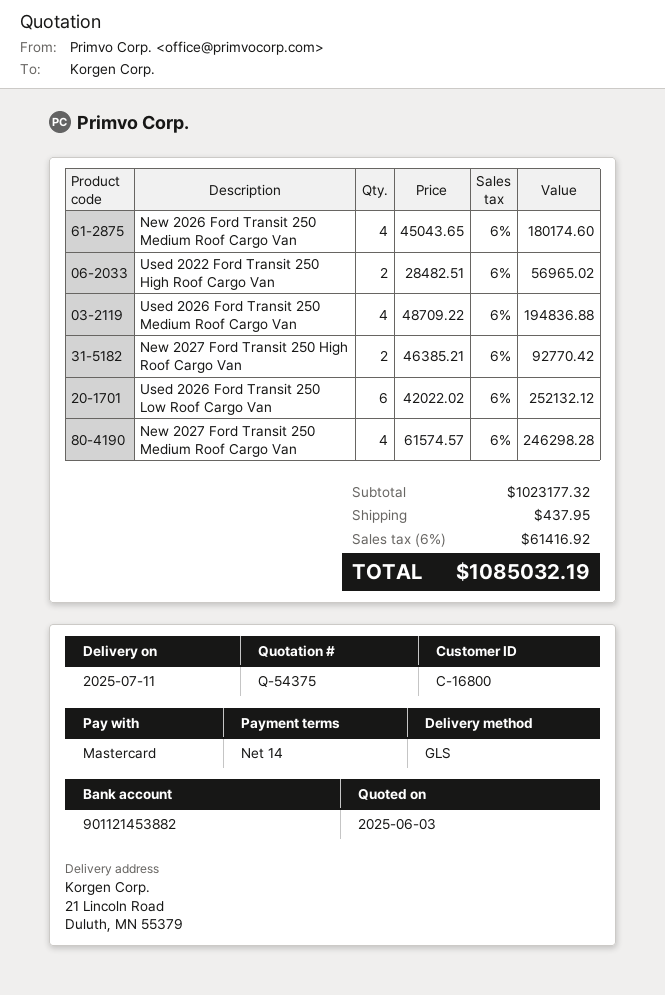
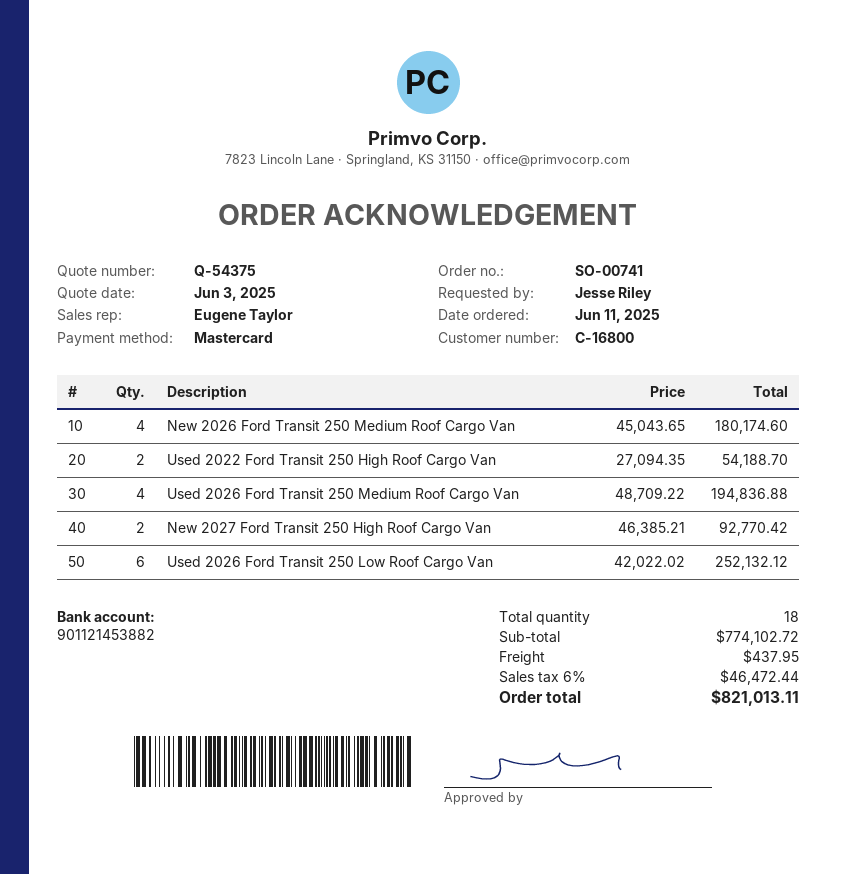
Used 2022 Ford Transit 250 High Roof Cargo Van: 2 x 28482.51 = 56965.02 -> 2 x 27094.35 = 54188.70
New 2027 Ford Transit 250 Medium Roof Cargo Van: 4 x 61574.57 = 246298.28 -> none
subtotal: 1023177.32 -> 774102.72
tax: 6% = 61416.92 -> 6% = 46472.44
total: 1085032.19 -> 821013.11

